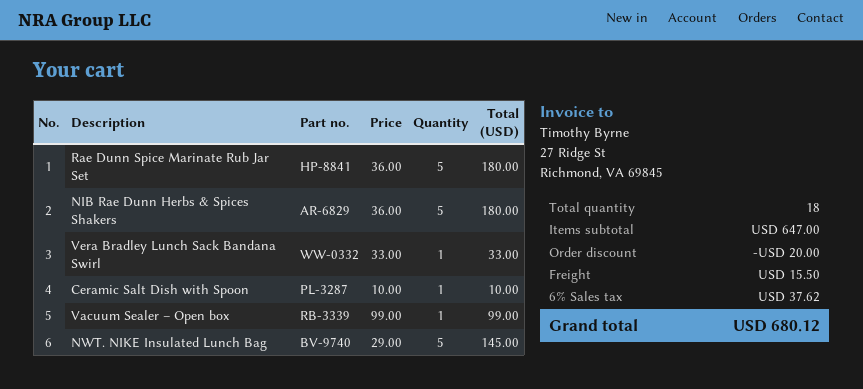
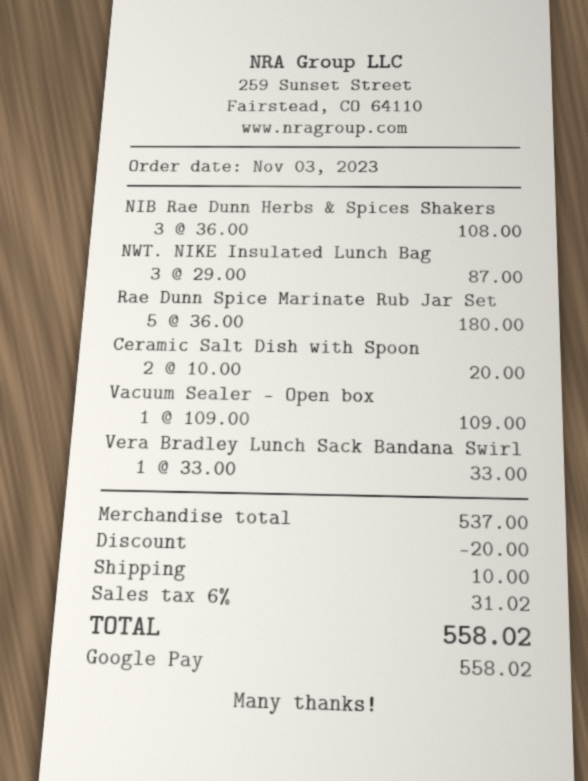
NIB Rae Dunn Herbs & Spices Shakers: 5 x 36.00 = 180.00 -> 3 x 36.00 = 108.00
Ceramic Salt Dish with Spoon: 1 x 10.00 = 10.00 -> 2 x 10.00 = 20.00
Vacuum Sealer – Open box: 1 x 99.00 = 99.00 -> 1 x 109.00 = 109.00
NWT. NIKE Insulated Lunch Bag: 5 x 29.00 = 145.00 -> 3 x 29.00 = 87.00
subtotal: 647.00 -> 537.00
shipping: 15.50 -> 10.00
tax: 6% = 37.62 -> 6% = 31.02
total: 680.12 -> 558.02

